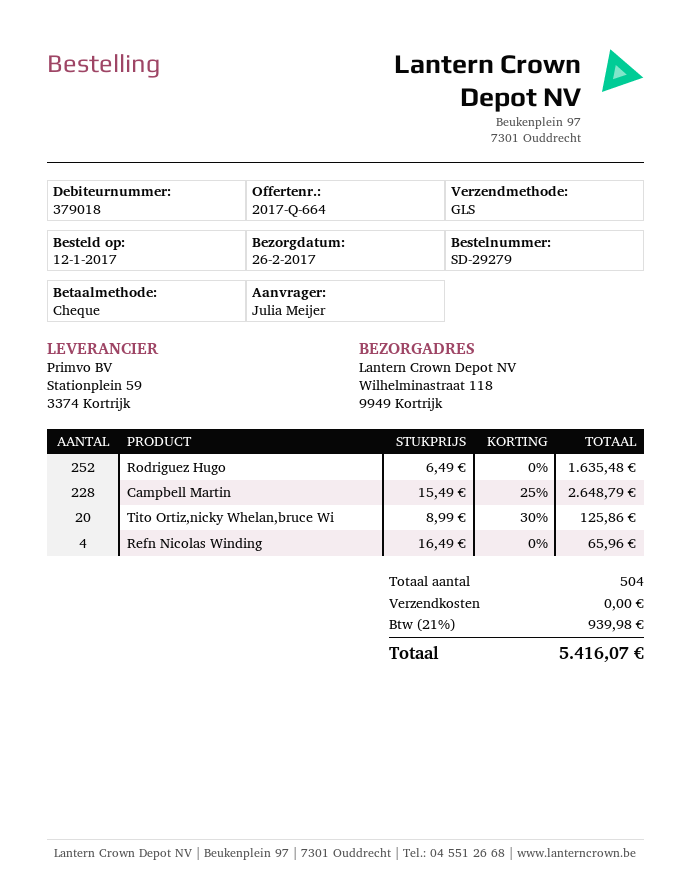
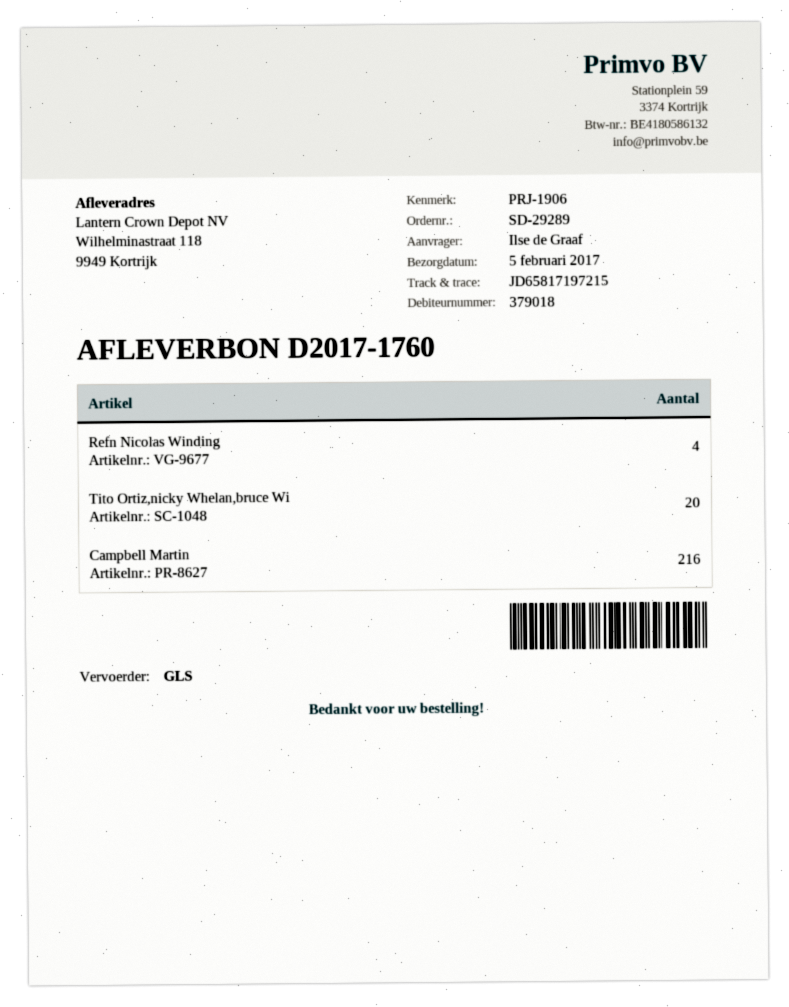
order number: SD-29279 -> SD-29289
delivery date: 2017-02-26 -> 2017-02-05
ordered by: Julia Meijer -> Ilse de Graaf
Rodriguez Hugo: 252 -> none
Campbell Martin: 228 -> 216

